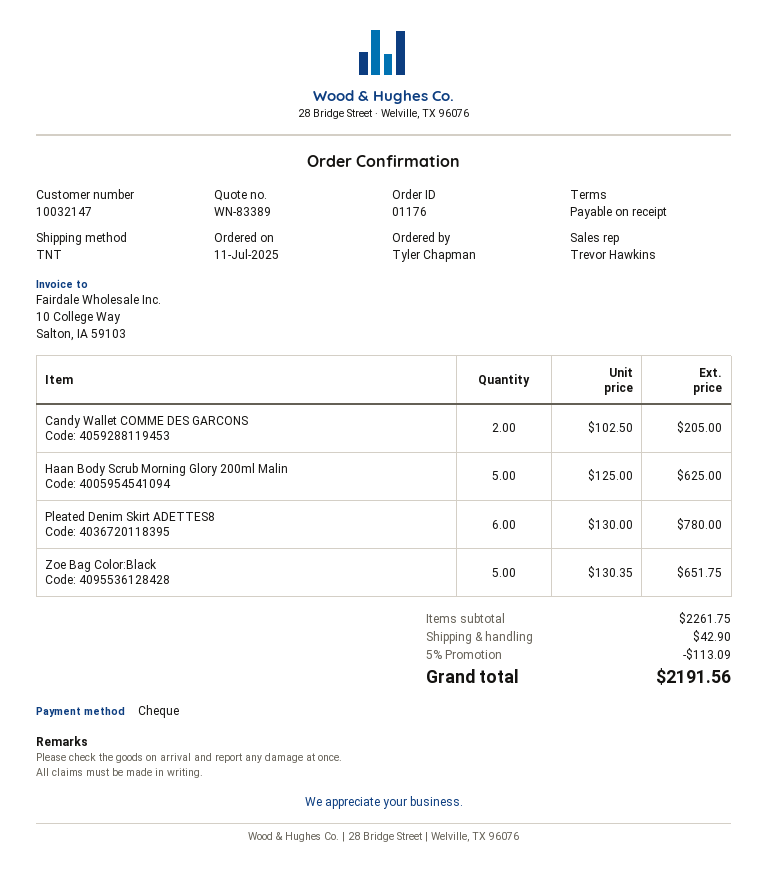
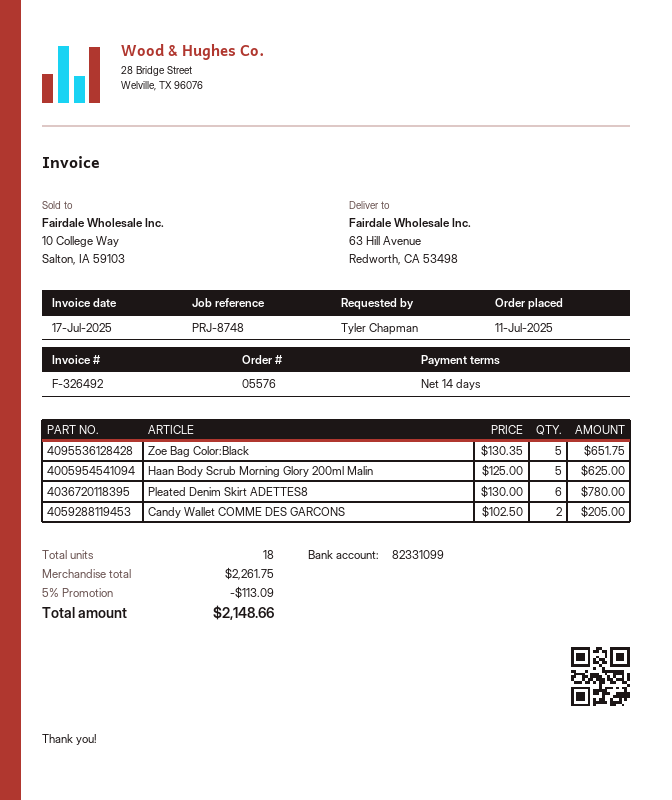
order number: 01176 -> 05576
payment terms: on receipt -> 14 days
shipping: 42.90 -> none
total: 2191.56 -> 2148.66

